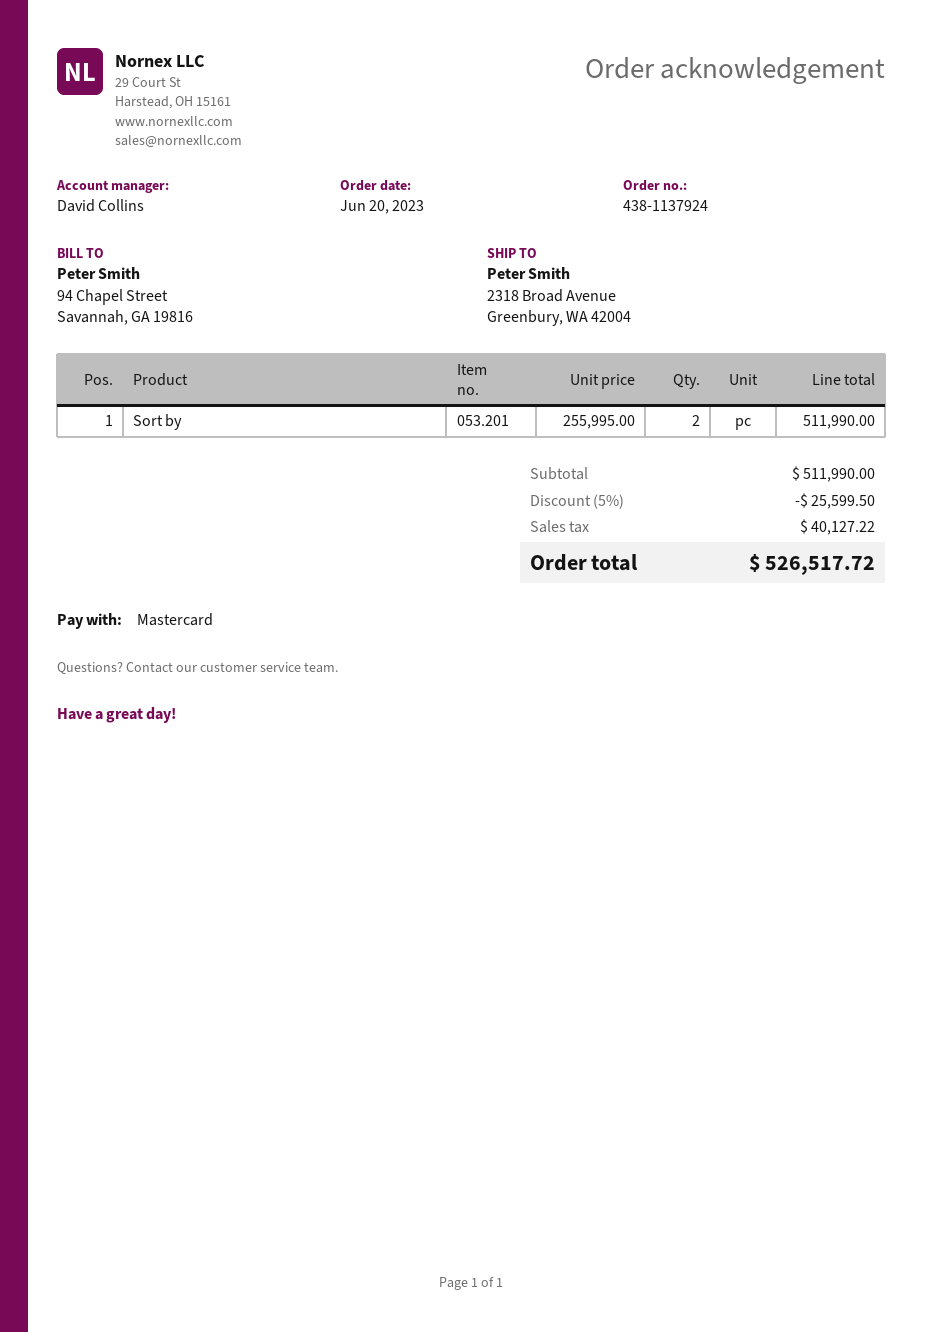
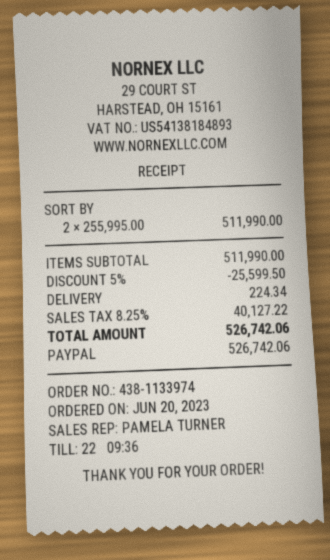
order number: 438-1137924 -> 438-1133974
sales rep: David Collins -> PAMELA TURNER
payment method: Mastercard -> PayPal
shipping: none -> 224.34
total: 526517.72 -> 526742.06

